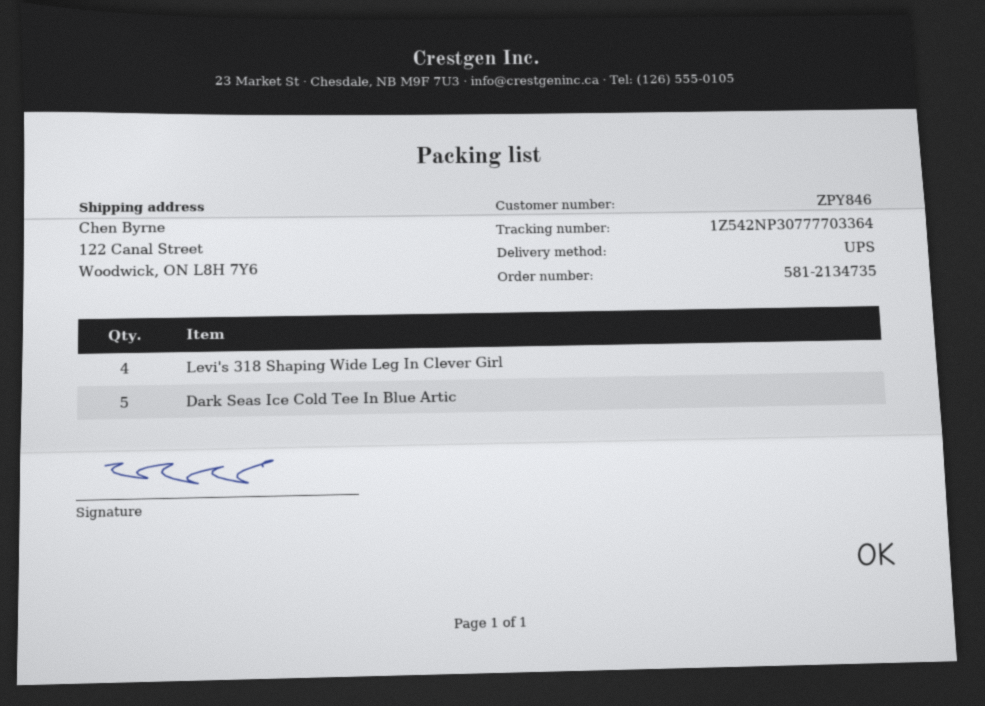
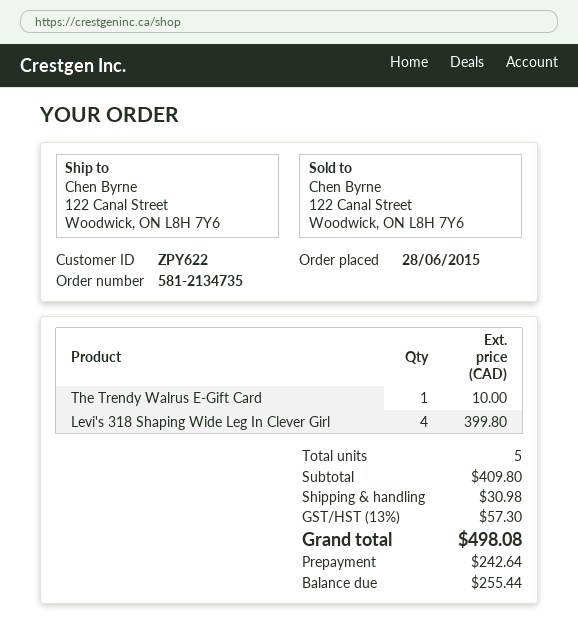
customer number: ZPY846 -> ZPY622
Dark Seas Ice Cold Tee In Blue Artic: 5 -> none
The Trendy Walrus E-Gift Card: none -> 1

